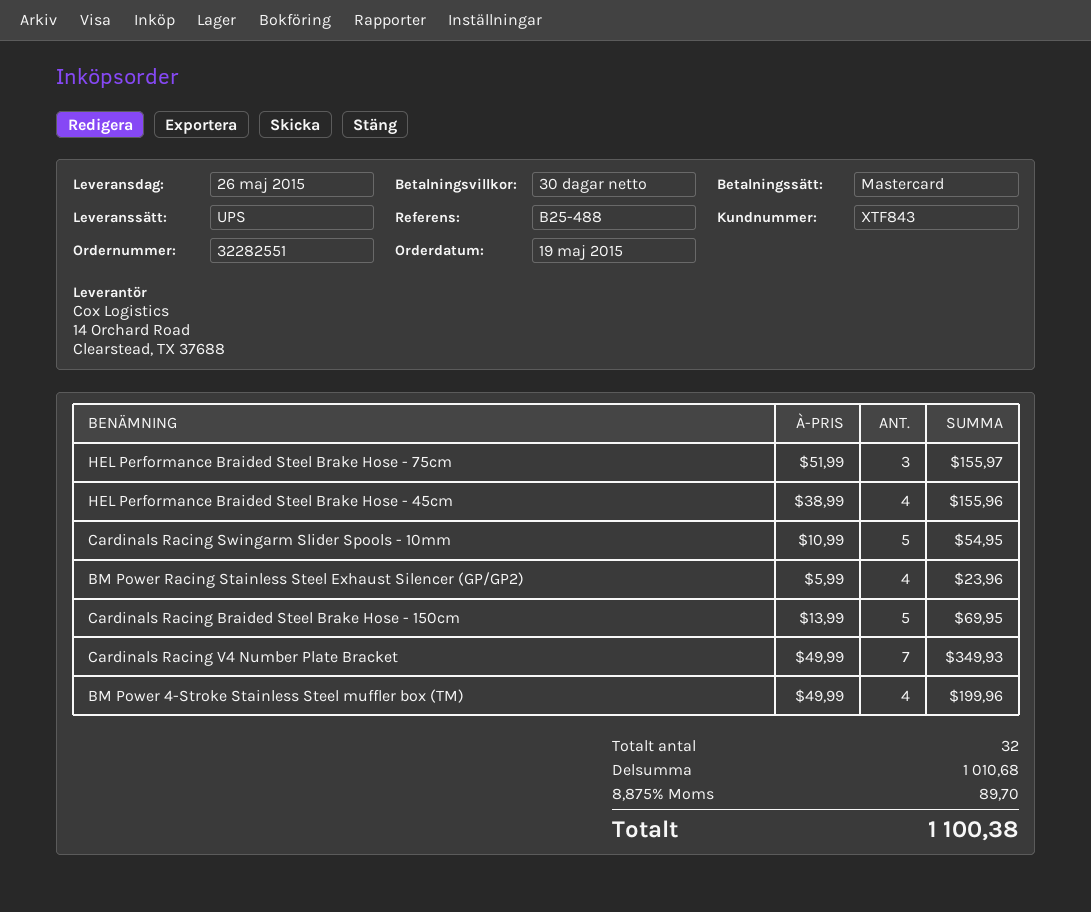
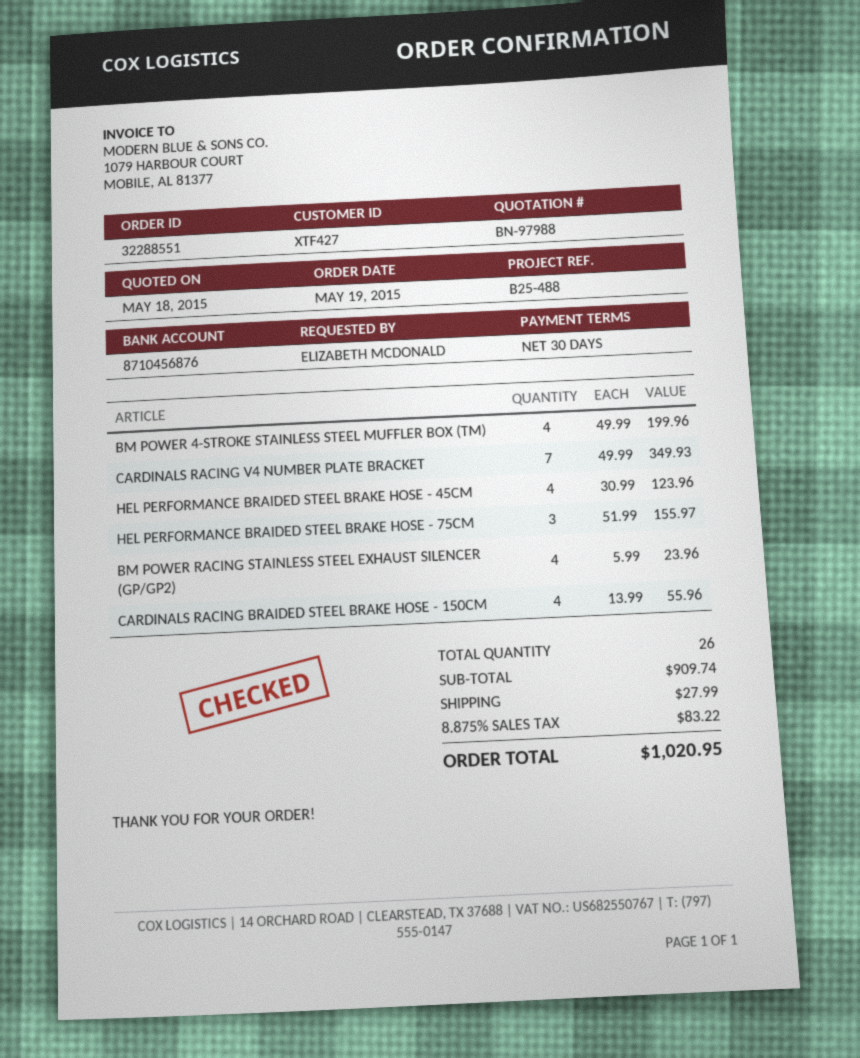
order number: 32282551 -> 32288551
customer number: XTF843 -> XTF427
HEL Performance Braided Steel Brake Hose - 45cm: 4 x 38.99 = 155.96 -> 4 x 30.99 = 123.96
Cardinals Racing Swingarm Slider Spools - 10mm: 5 x 10.99 = 54.95 -> none
Cardinals Racing Braided Steel Brake Hose - 150cm: 5 x 13.99 = 69.95 -> 4 x 13.99 = 55.96
total quantity: 32 -> 26
subtotal: 1010.68 -> 909.74
shipping: none -> 27.99
tax: 8.875% = 89.70 -> 8.875% = 83.22
total: 1100.38 -> 1020.95

